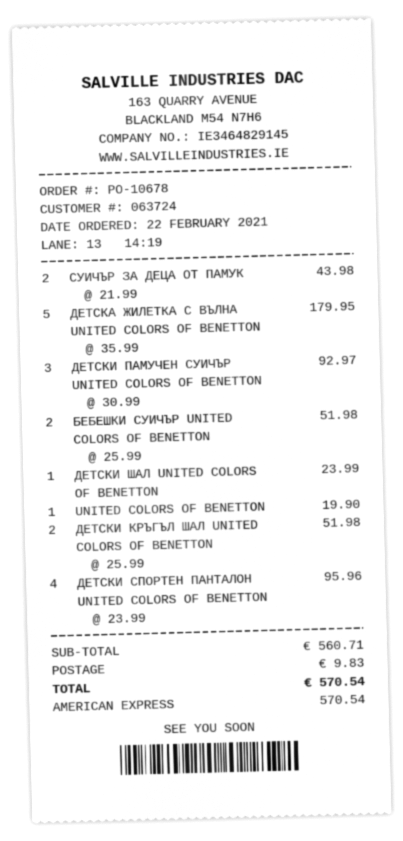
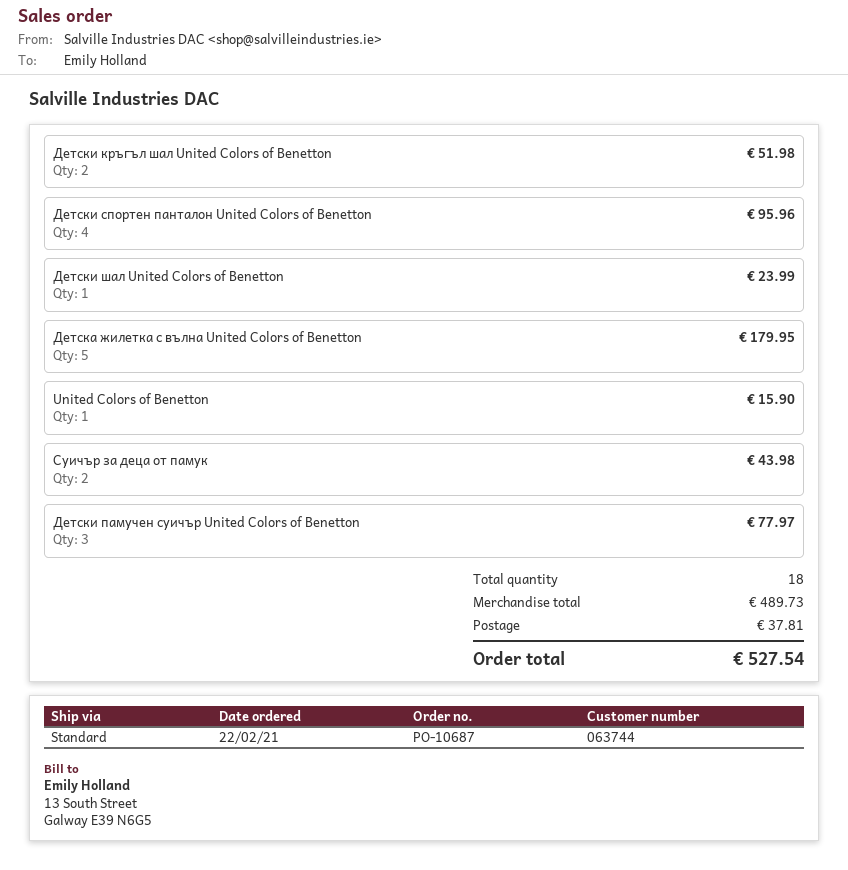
order number: PO-10678 -> PO-10687
customer number: 063724 -> 063744
ДЕТСКИ ПАМУЧЕН СУИЧЪР UNITED COLORS OF BENETTON: 3 for 92.97 -> 3 for 77.97
БЕБЕШКИ СУИЧЪР UNITED COLORS OF BENETTON: 2 for 51.98 -> none
UNITED COLORS OF BENETTON: 1 for 19.90 -> 1 for 15.90
subtotal: 560.71 -> 489.73
shipping: 9.83 -> 37.81
total: 570.54 -> 527.54

